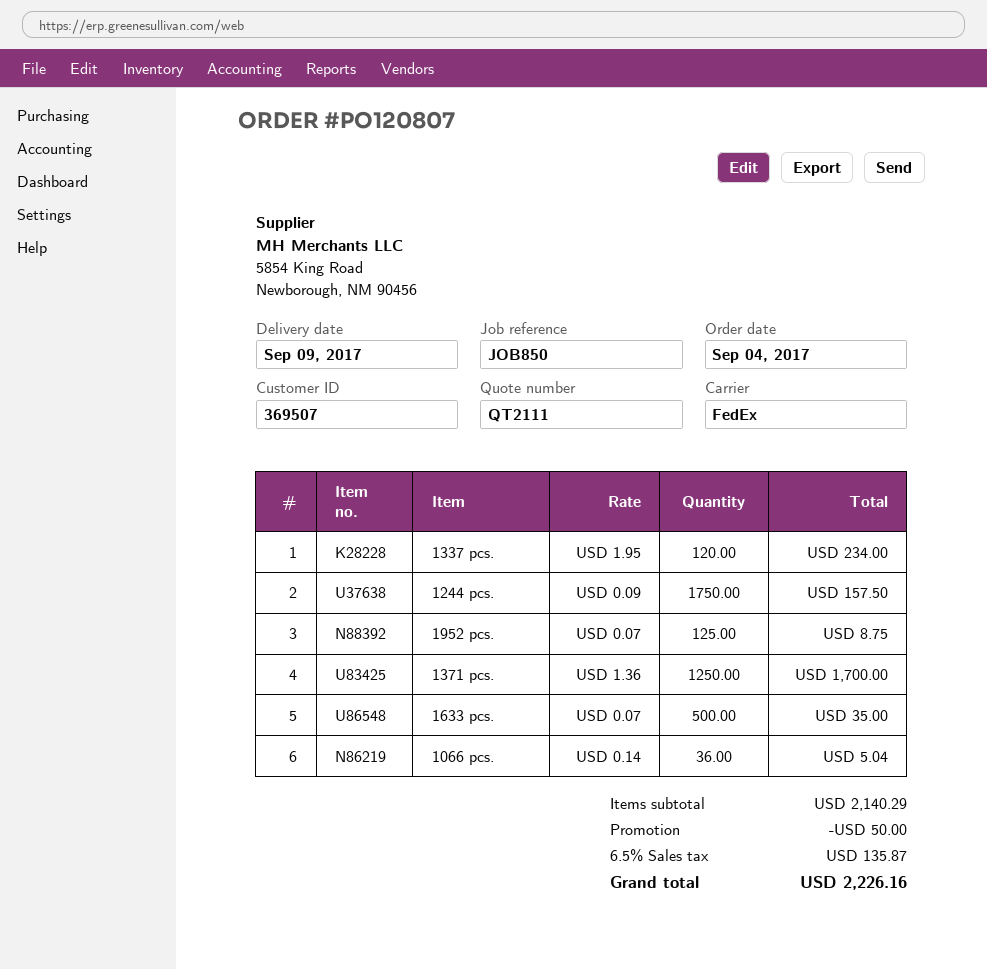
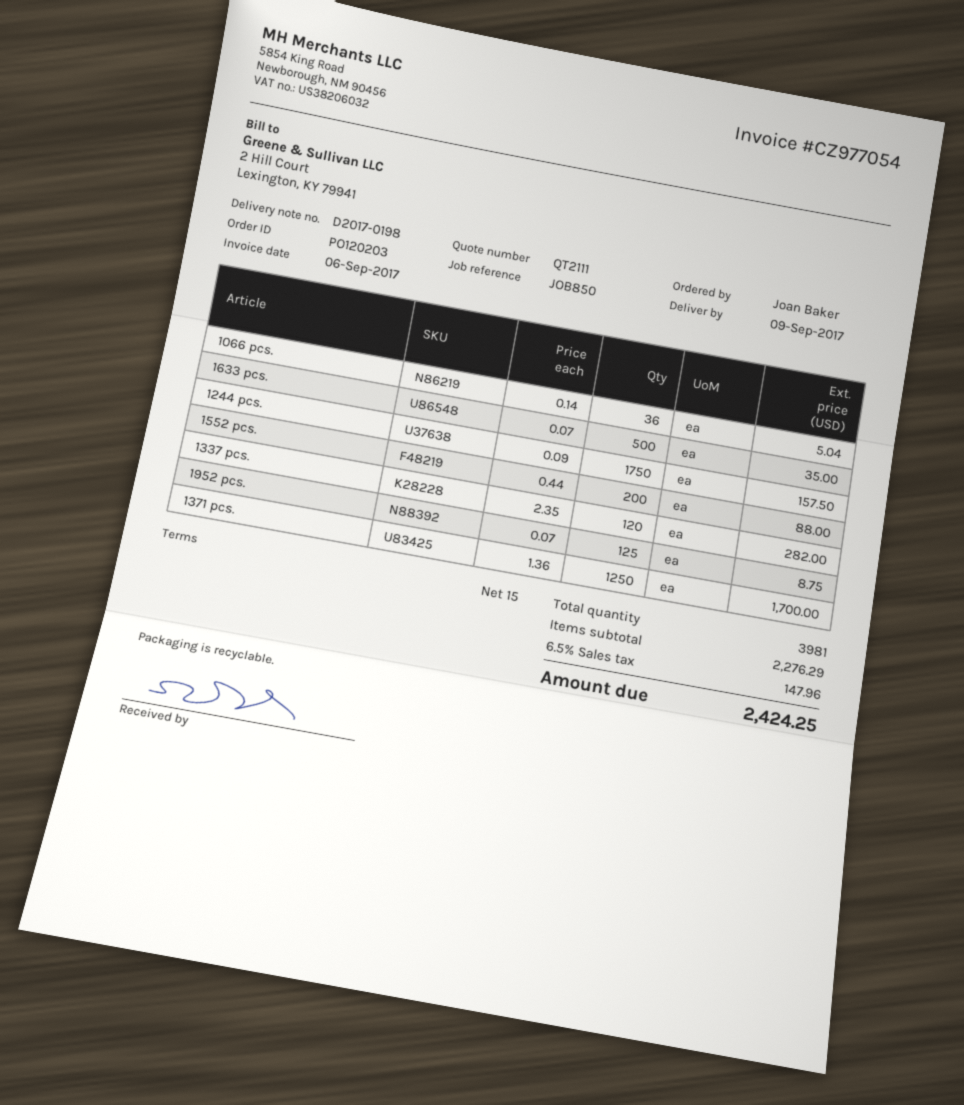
order number: PO120807 -> PO120203
1337 pcs.: 120 x 1.95 = 234.00 -> 120 x 2.35 = 282.00
1552 pcs.: none -> 200 x 0.44 = 88.00
subtotal: 2140.29 -> 2276.29
discount: 50.00 -> none
tax: 6.5% = 135.87 -> 6.5% = 147.96
total: 2226.16 -> 2424.25

